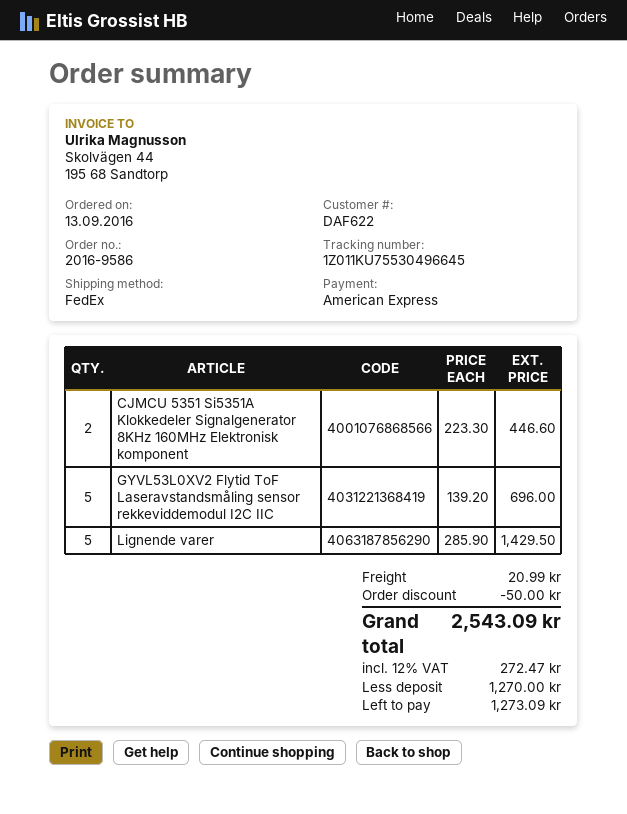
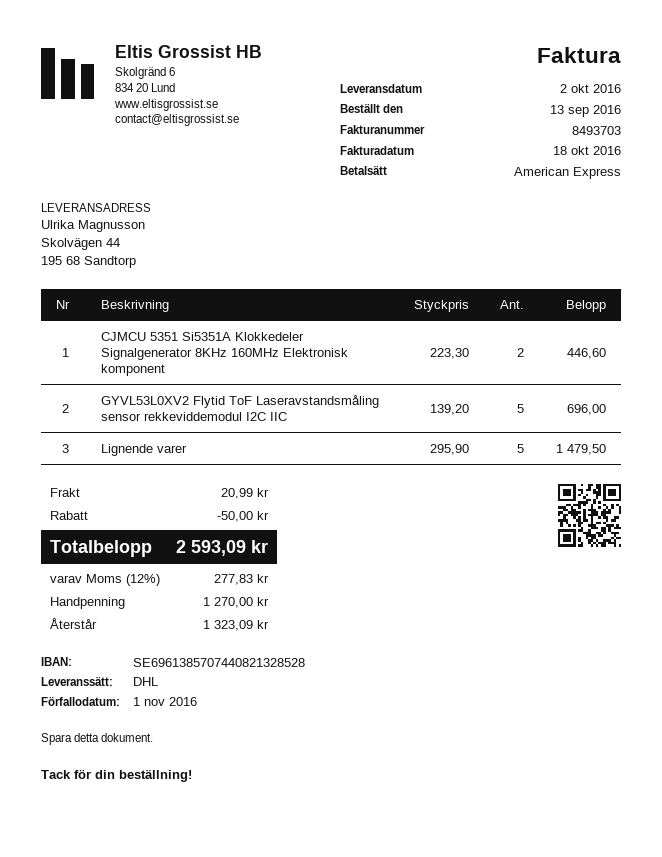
shipping method: FedEx -> DHL
Lignende varer: 5 x 285.90 = 1429.50 -> 5 x 295.90 = 1479.50
tax: 12% = 272.47 -> 12% = 277.83
total: 2543.09 -> 2593.09
balance: 1273.09 -> 1323.09

